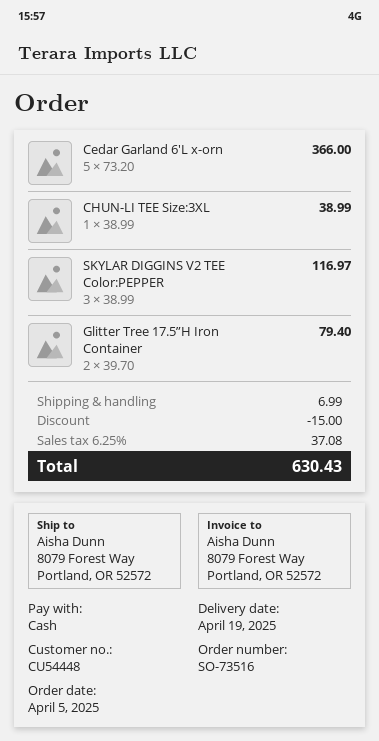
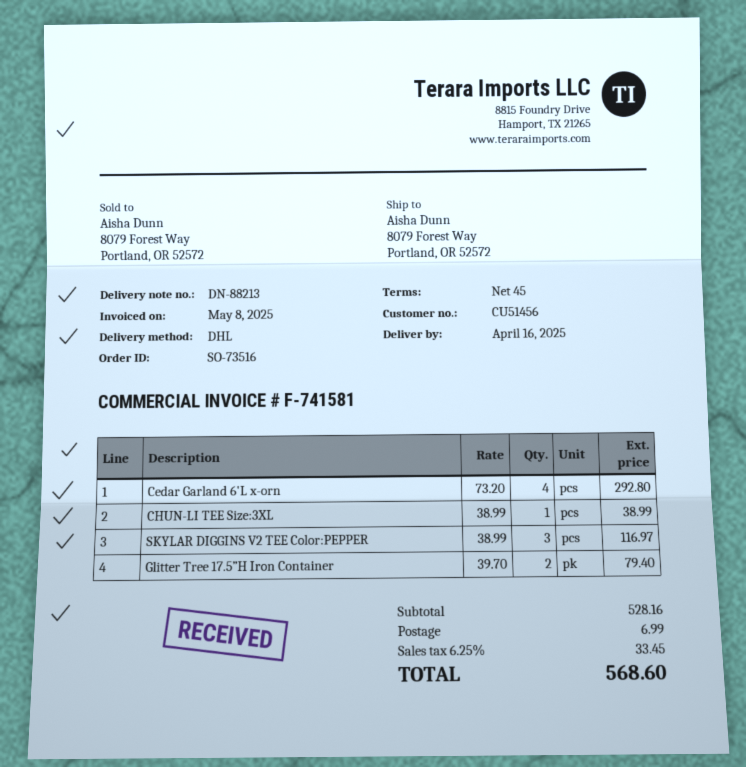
delivery date: 2025-04-19 -> 2025-04-16
customer number: CU54448 -> CU51456
Cedar Garland 6'L x-orn: 5 x 73.20 = 366.00 -> 4 x 73.20 = 292.80
discount: 15.00 -> none
tax: 6.25% = 37.08 -> 6.25% = 33.45
total: 630.43 -> 568.60

